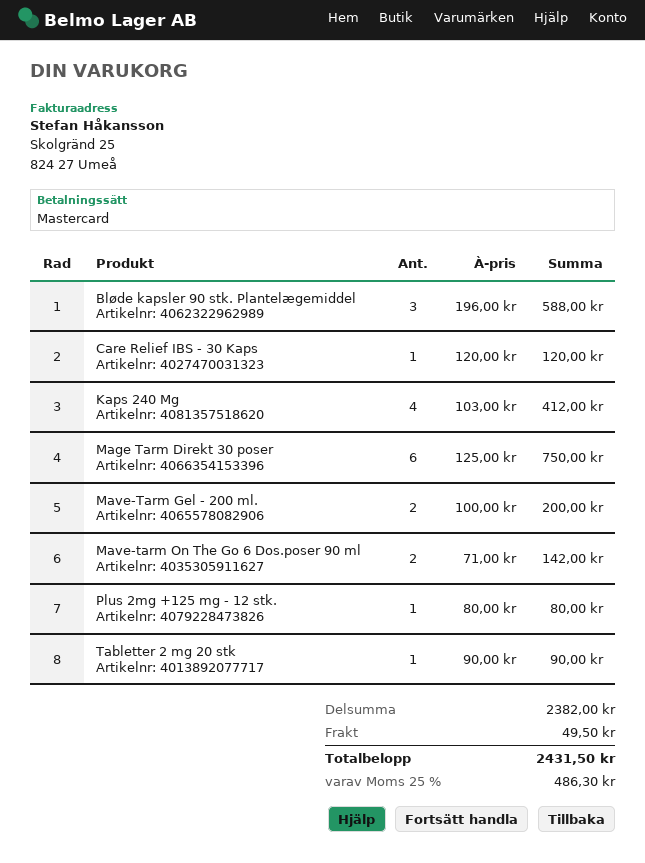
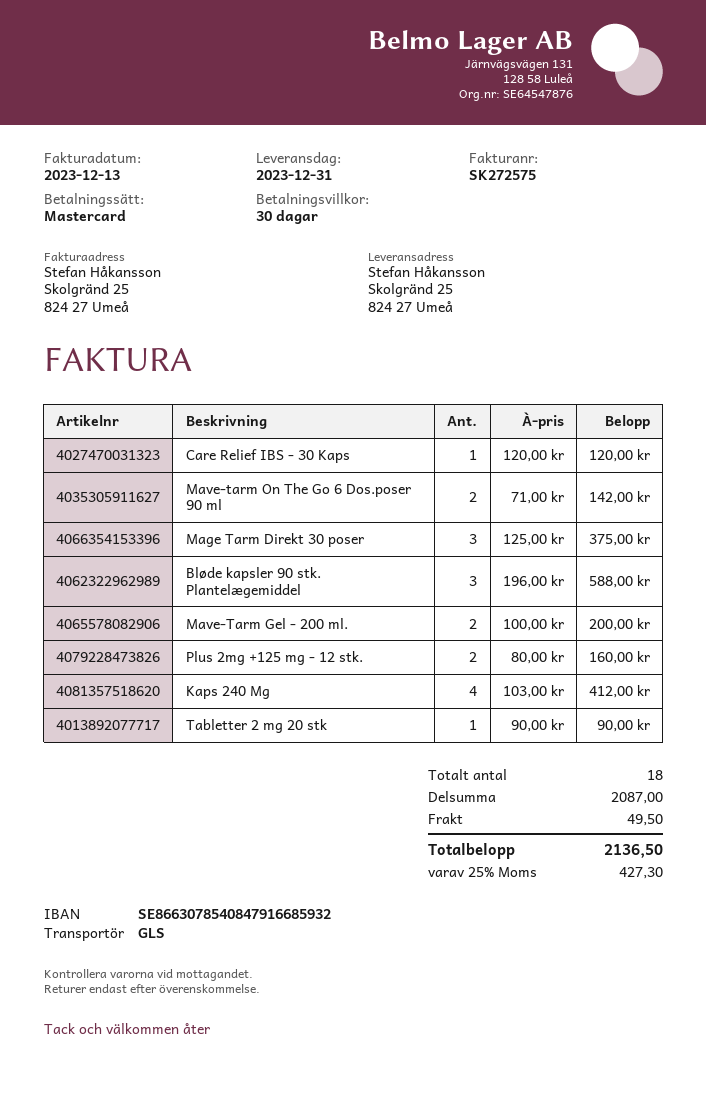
Mage Tarm Direkt 30 poser: 6 x 125.00 = 750.00 -> 3 x 125.00 = 375.00
Plus 2mg +125 mg - 12 stk.: 1 x 80.00 = 80.00 -> 2 x 80.00 = 160.00
subtotal: 2382.00 -> 2087.00
tax: 25% = 486.30 -> 25% = 427.30
total: 2431.50 -> 2136.50

